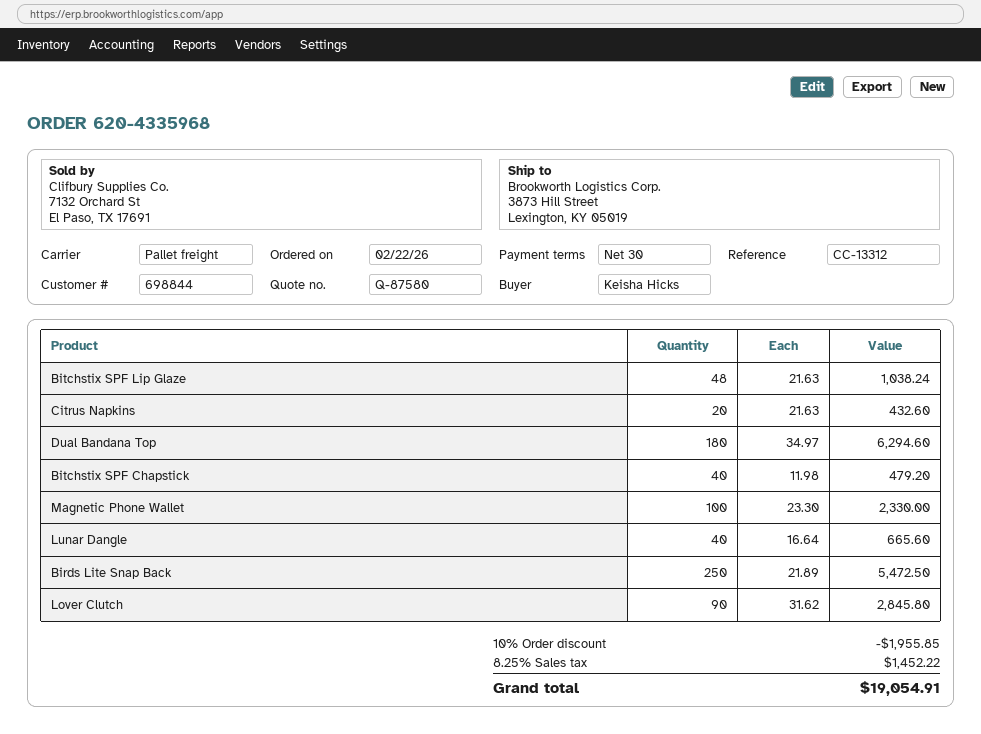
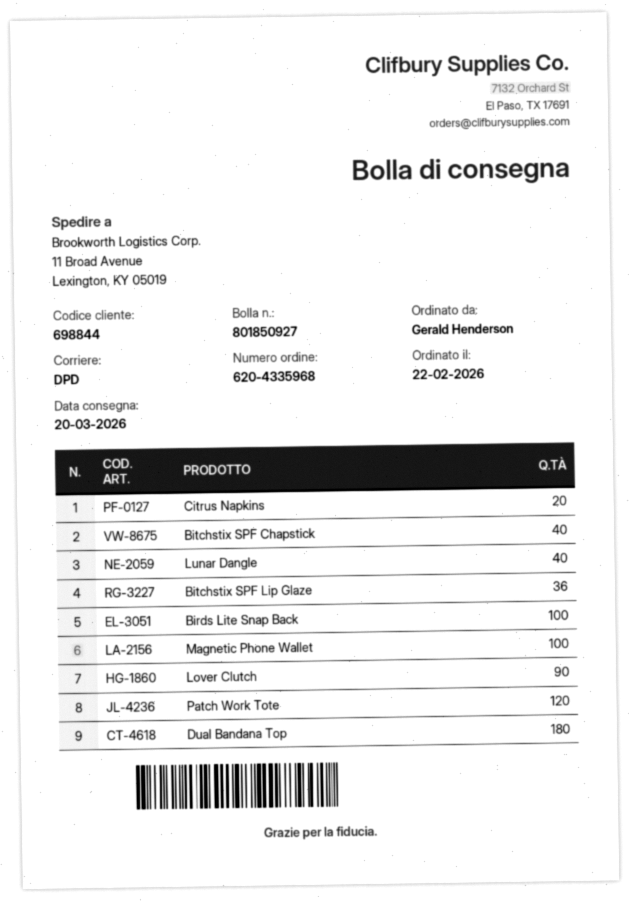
ordered by: Keisha Hicks -> Gerald Henderson
shipping method: pallet freight -> DPD
ship to: 3873 Hill Street, Lexington, KY 05019 -> 11 Broad Avenue, Lexington, KY 05019
Bitchstix SPF Lip Glaze: 48 -> 36
Birds Lite Snap Back: 250 -> 100
Patch Work Tote: none -> 120

